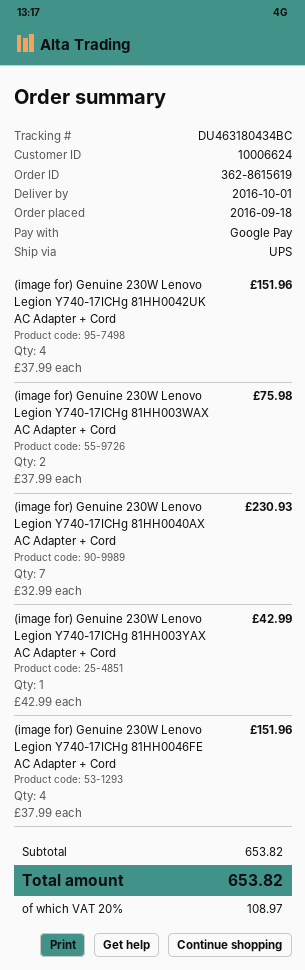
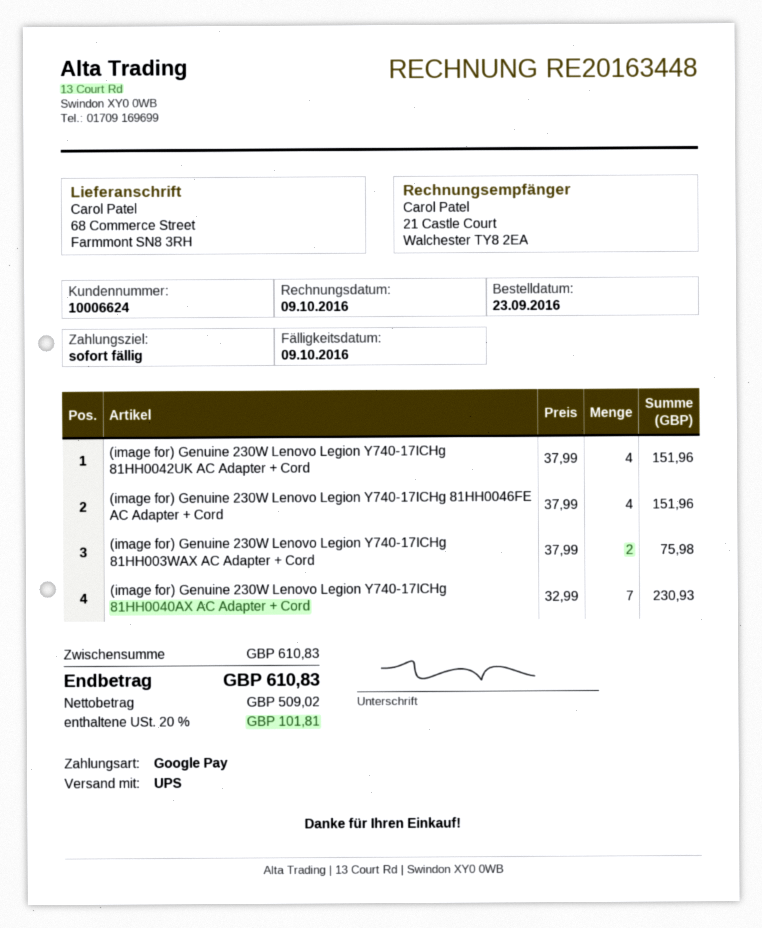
order date: 2016-09-18 -> 2016-09-23
(image for) Genuine 230W Lenovo Legion Y740-17ICHg 81HH003YAX AC Adapter + Cord: 1 x 42.99 = 42.99 -> none
subtotal: 653.82 -> 610.83
tax: 20% = 108.97 -> 20% = 101.81
total: 653.82 -> 610.83

